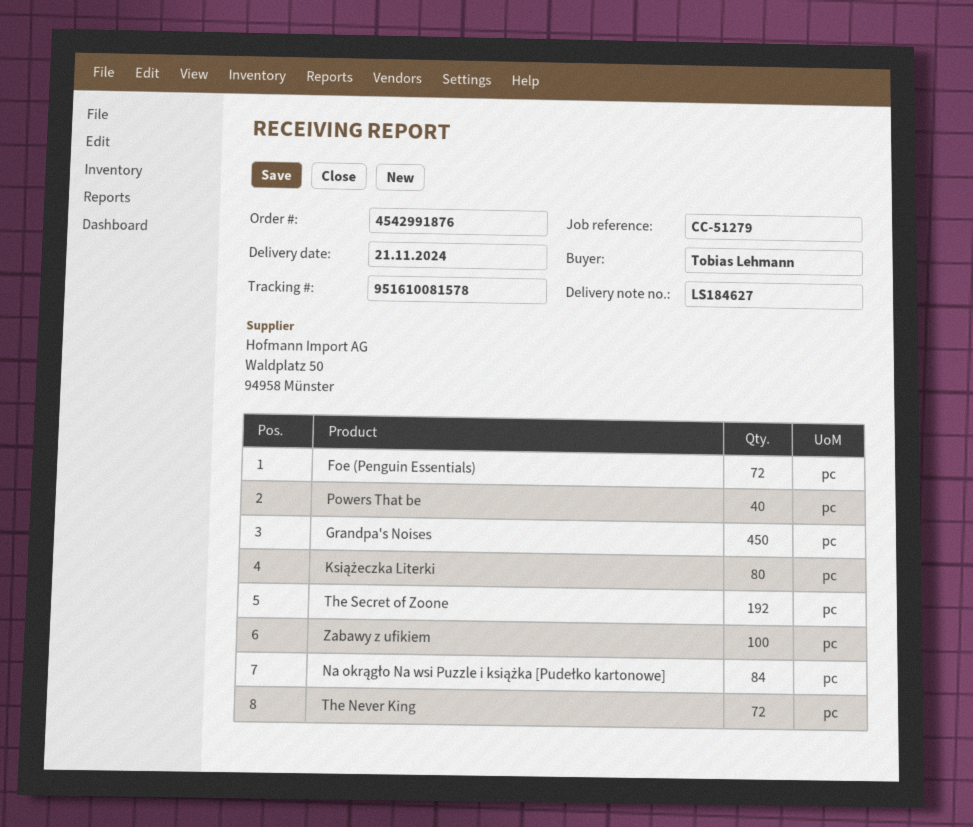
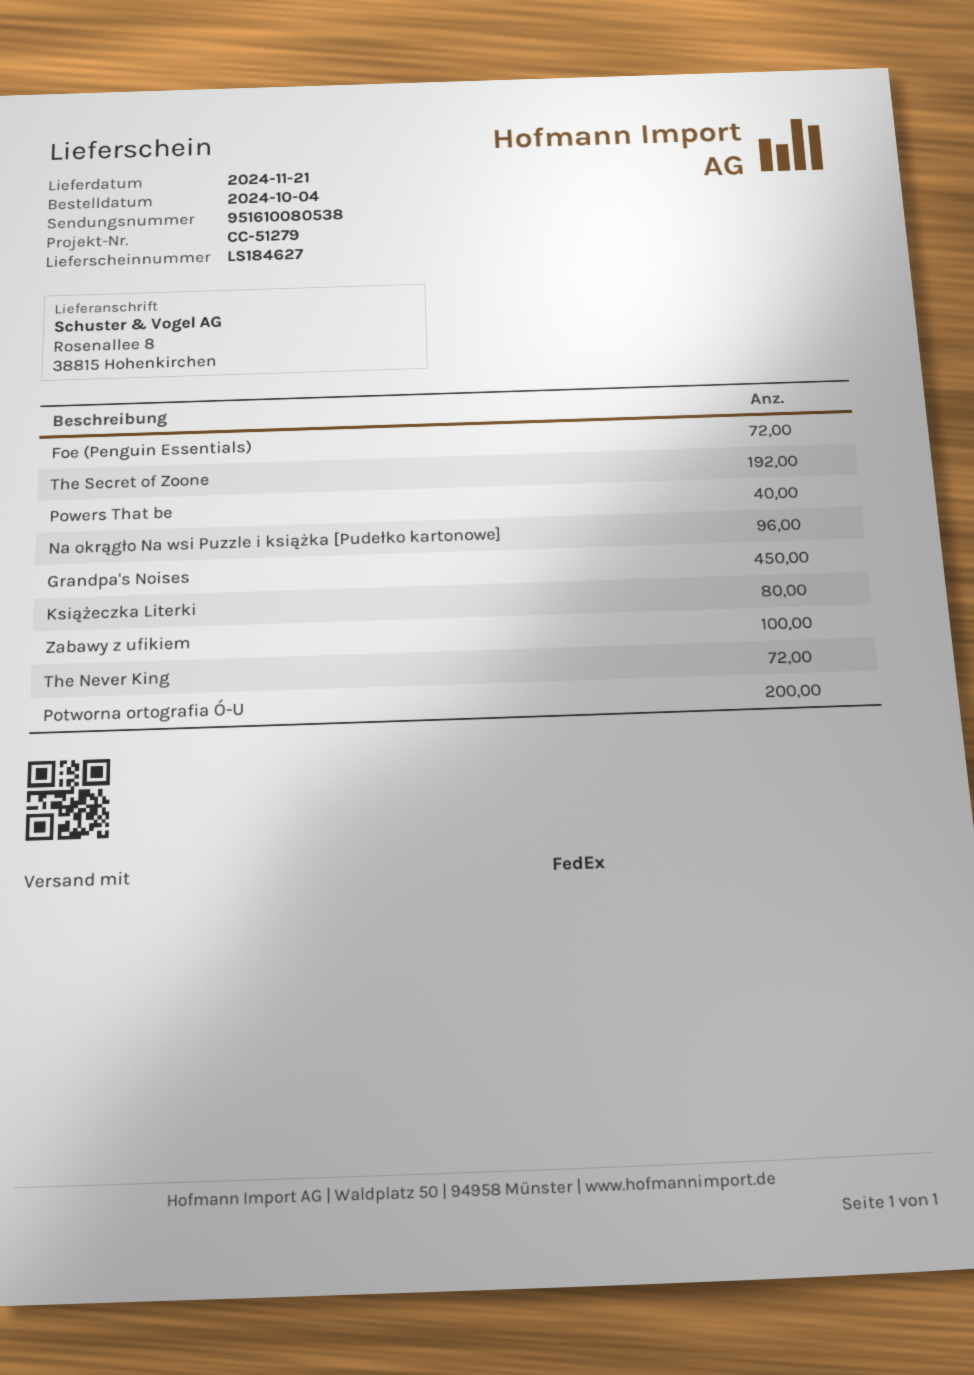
tracking number: 951610081578 -> 951610080538
Na okrągło Na wsi Puzzle i książka [Pudełko kartonowe]: 84 -> 96
Potworna ortografia Ó-U: none -> 200

